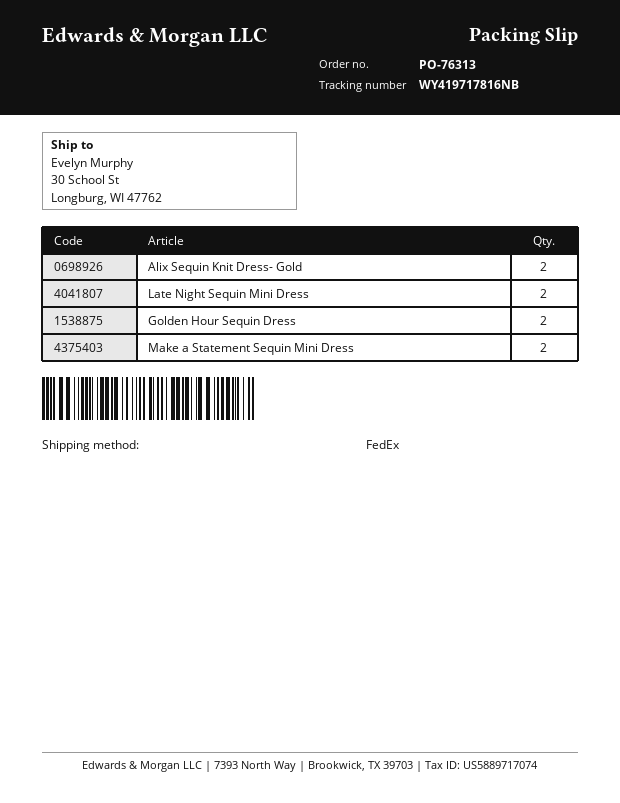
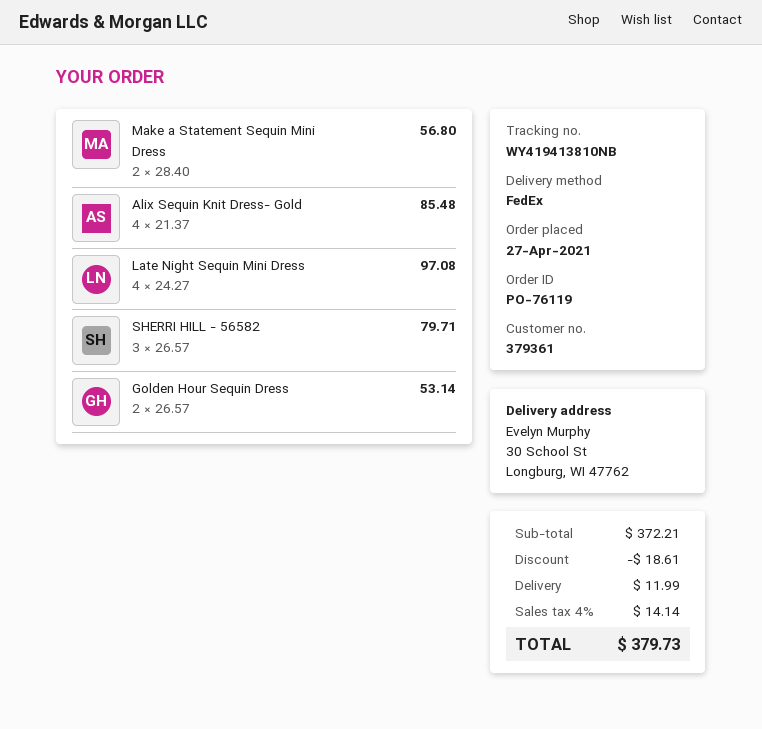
order number: PO-76313 -> PO-76119
tracking number: WY419717816NB -> WY419413810NB
Alix Sequin Knit Dress- Gold: 2 -> 4
Late Night Sequin Mini Dress: 2 -> 4
SHERRI HILL - 56582: none -> 3

